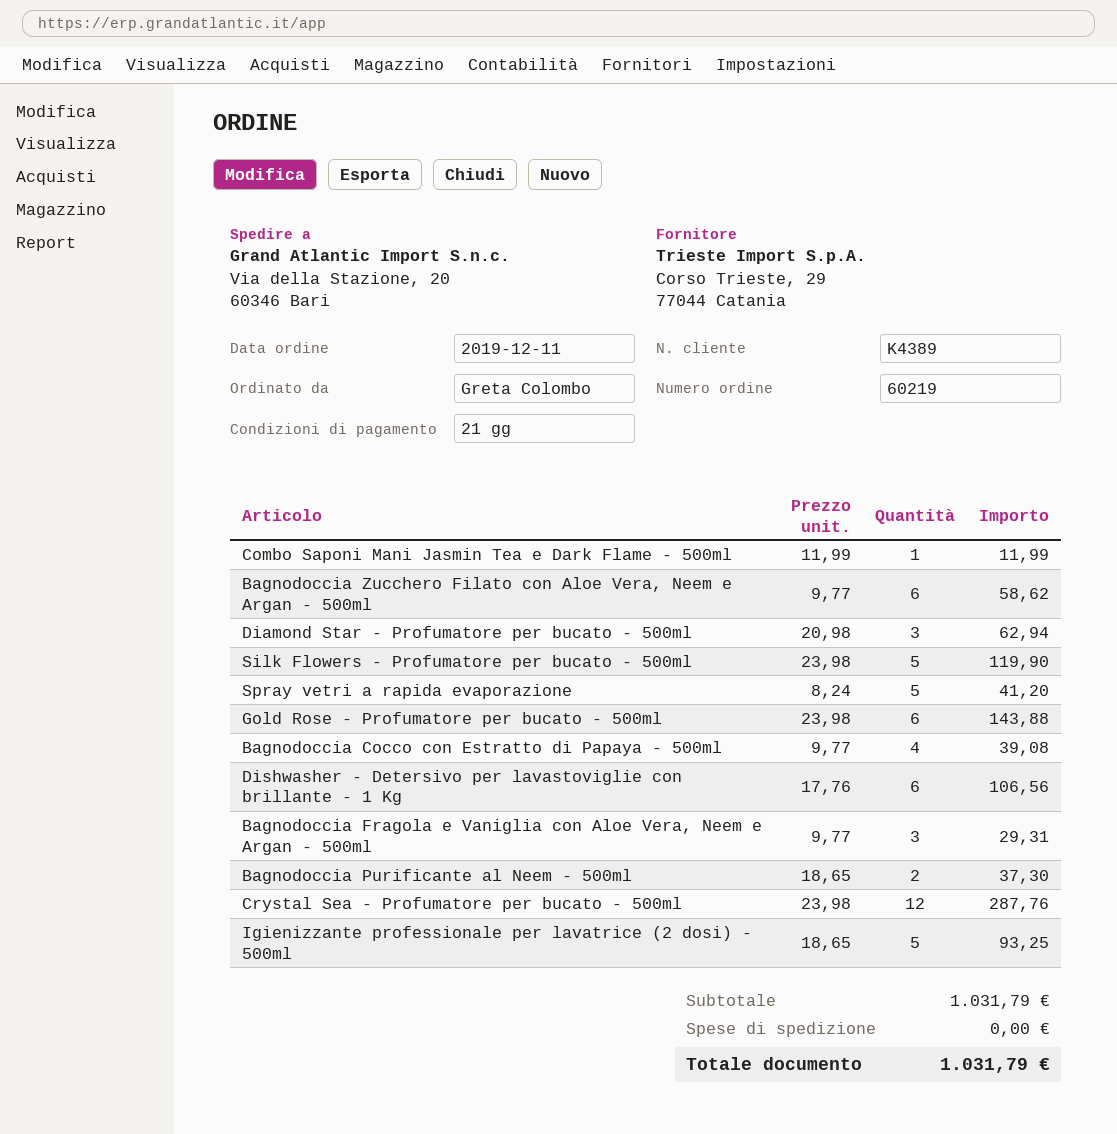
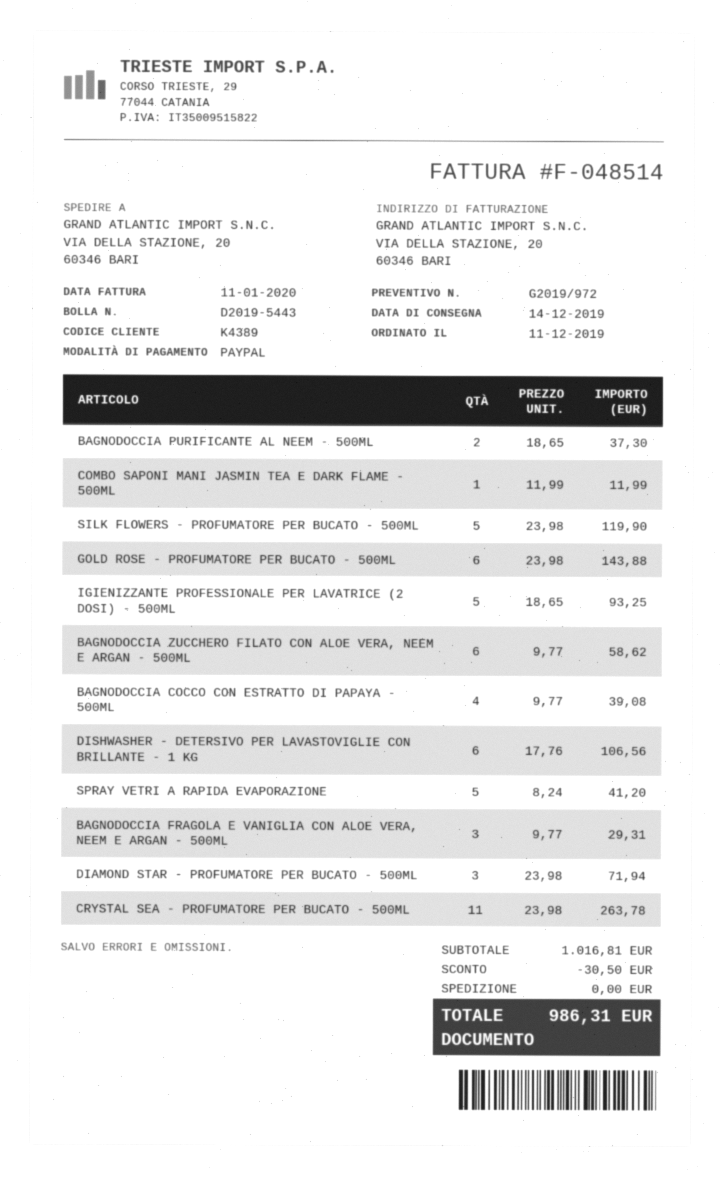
Diamond Star - Profumatore per bucato - 500ml: 3 x 20.98 = 62.94 -> 3 x 23.98 = 71.94
Crystal Sea - Profumatore per bucato - 500ml: 12 x 23.98 = 287.76 -> 11 x 23.98 = 263.78
subtotal: 1031.79 -> 1016.81
discount: none -> 30.50
total: 1031.79 -> 986.31

